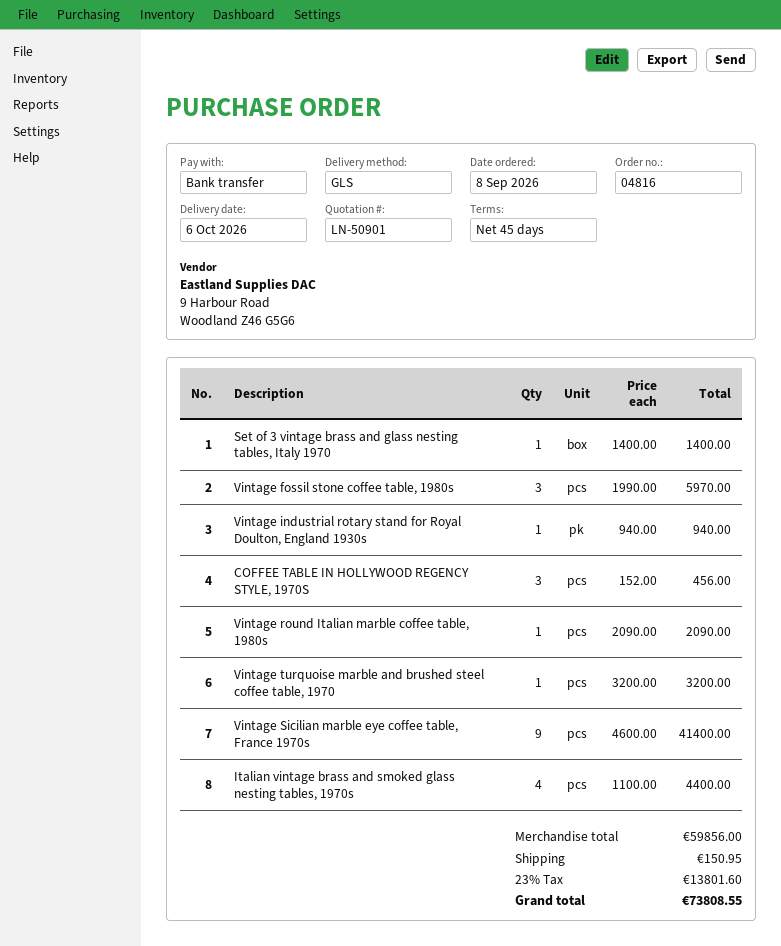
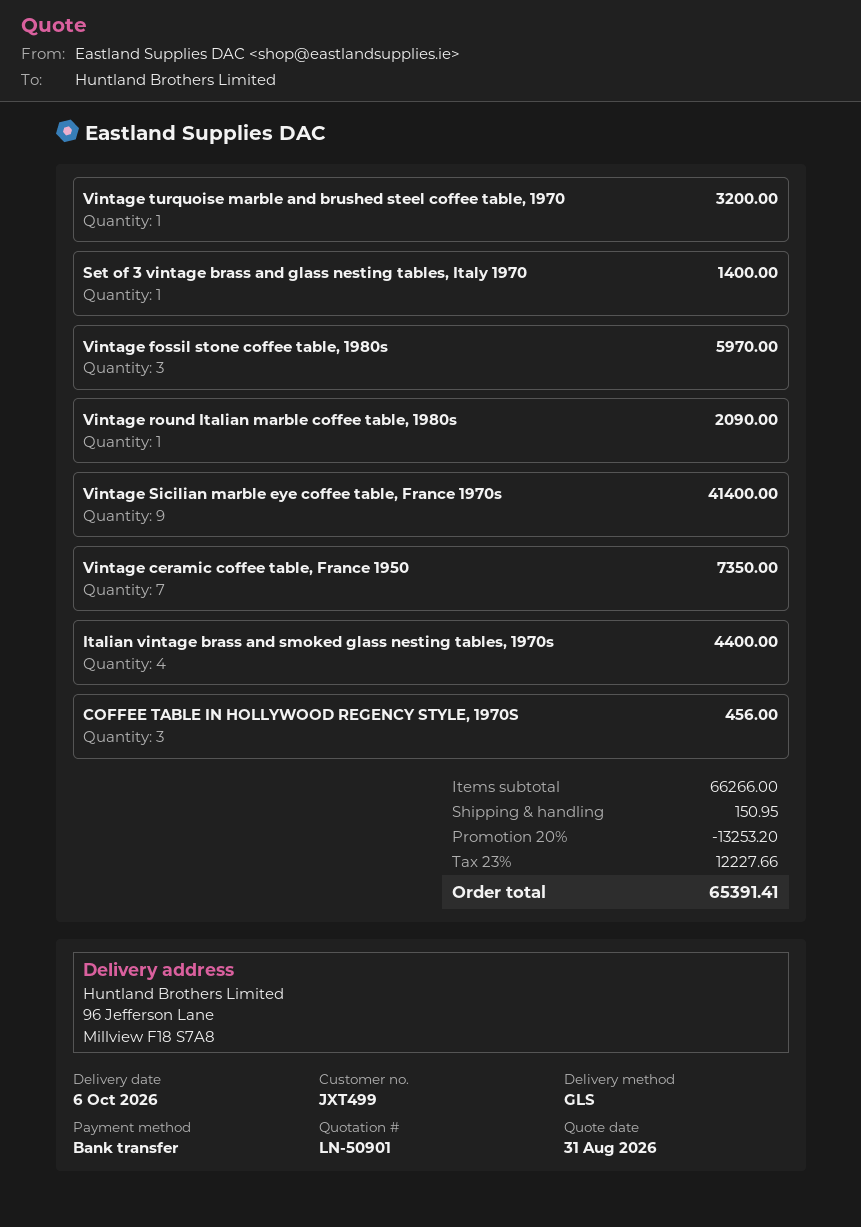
Vintage industrial rotary stand for Royal Doulton, England 1930s: 1 for 940.00 -> none
Vintage ceramic coffee table, France 1950: none -> 7 for 7350.00
subtotal: 59856.00 -> 66266.00
discount: none -> 20% = 13253.20
tax: 23% = 13801.60 -> 23% = 12227.66
total: 73808.55 -> 65391.41

